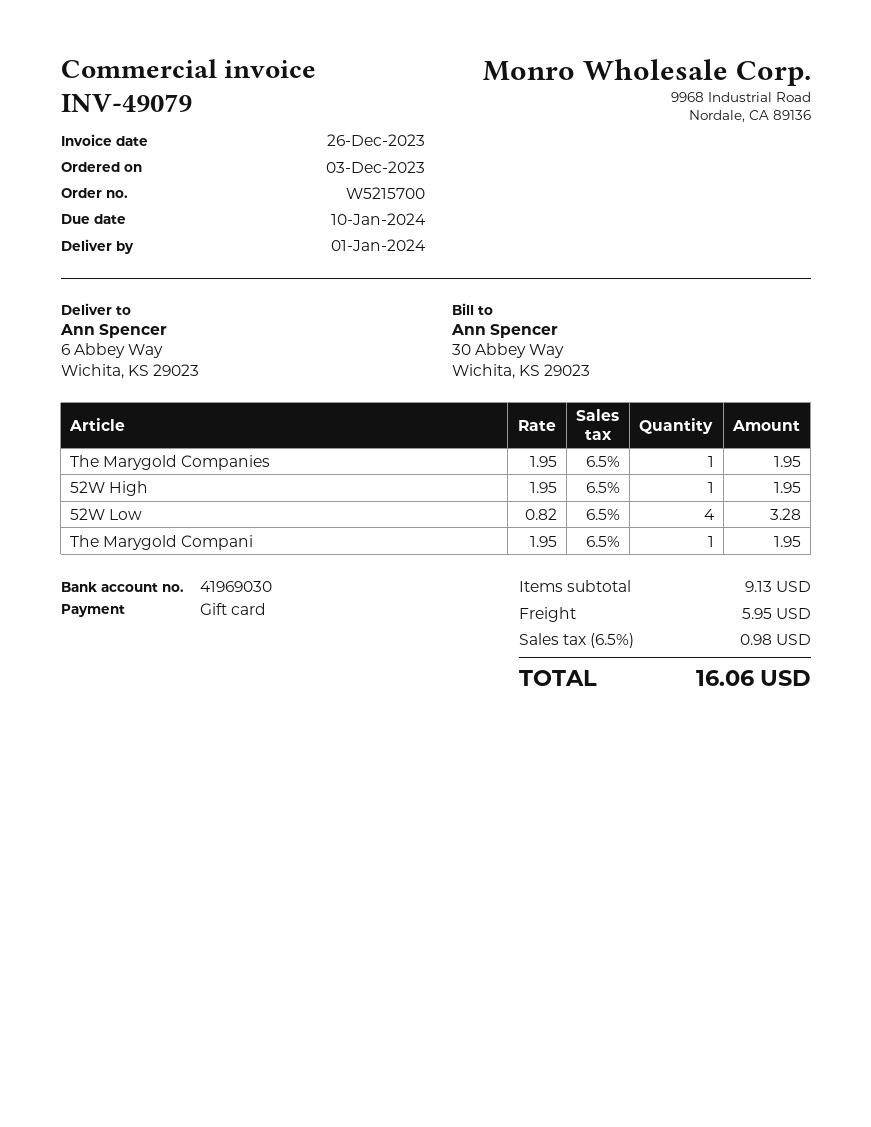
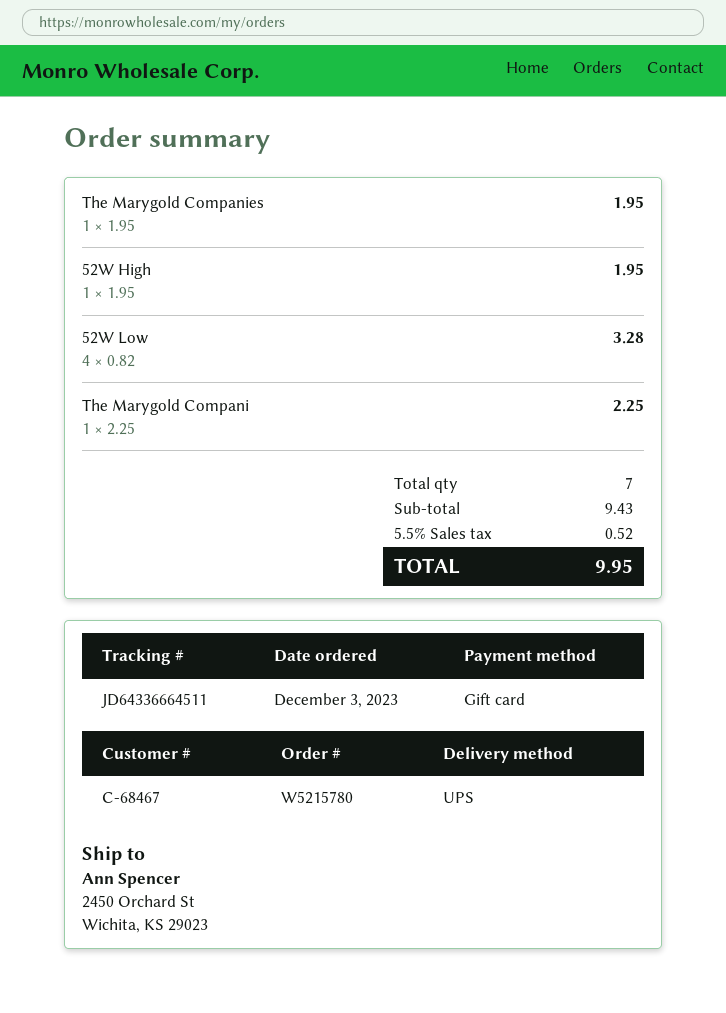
order number: W5215700 -> W5215780
ship to: 6 Abbey Way, Wichita, KS 29023 -> 2450 Orchard St, Wichita, KS 29023
The Marygold Compani: 1 x 1.95 = 1.95 -> 1 x 2.25 = 2.25
subtotal: 9.13 -> 9.43
shipping: 5.95 -> none
tax: 6.5% = 0.98 -> 5.5% = 0.52
total: 16.06 -> 9.95

